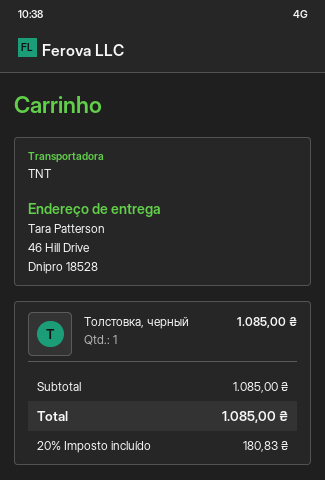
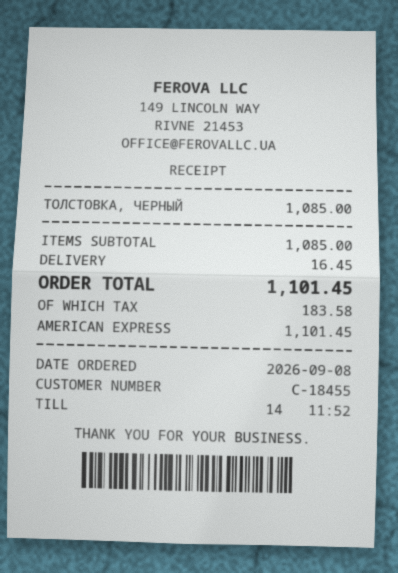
shipping: none -> 16.45
tax: 180.83 -> 183.58
total: 1085.00 -> 1101.45

